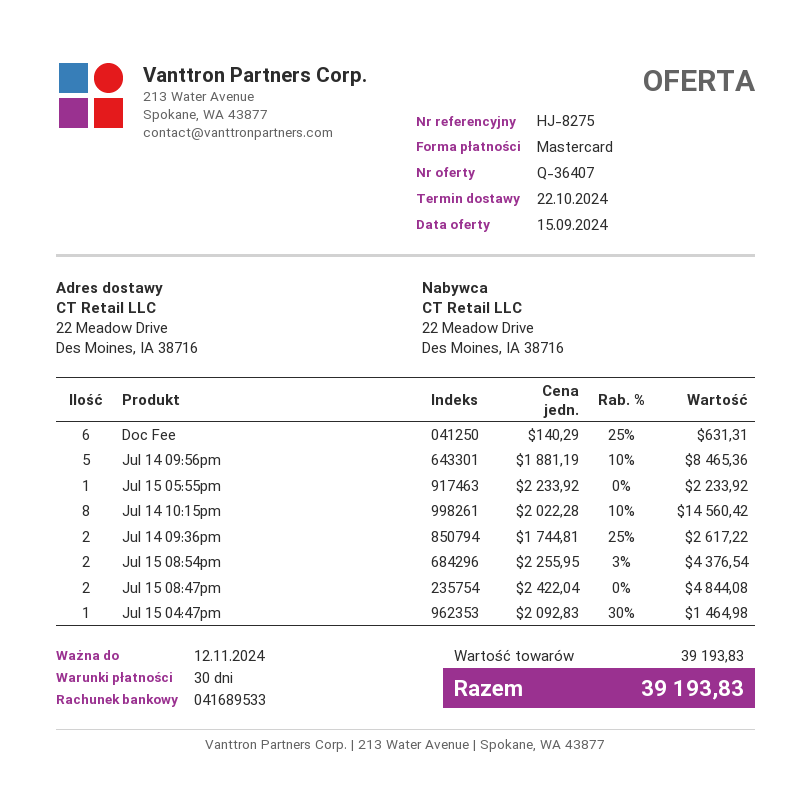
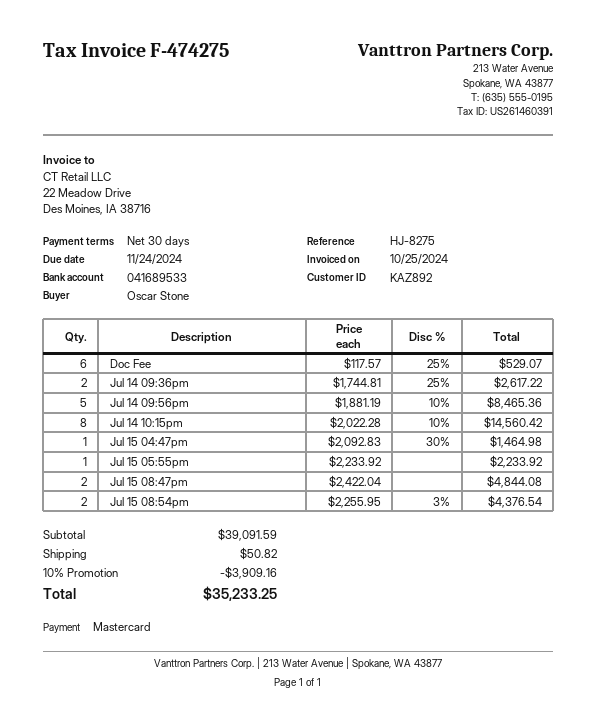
Doc Fee: 6 x 140.29 - 25% = 631.31 -> 6 x 117.57 - 25% = 529.07
subtotal: 39193.83 -> 39091.59
discount: none -> 10% = 3909.16
shipping: none -> 50.82
total: 39193.83 -> 35233.25

